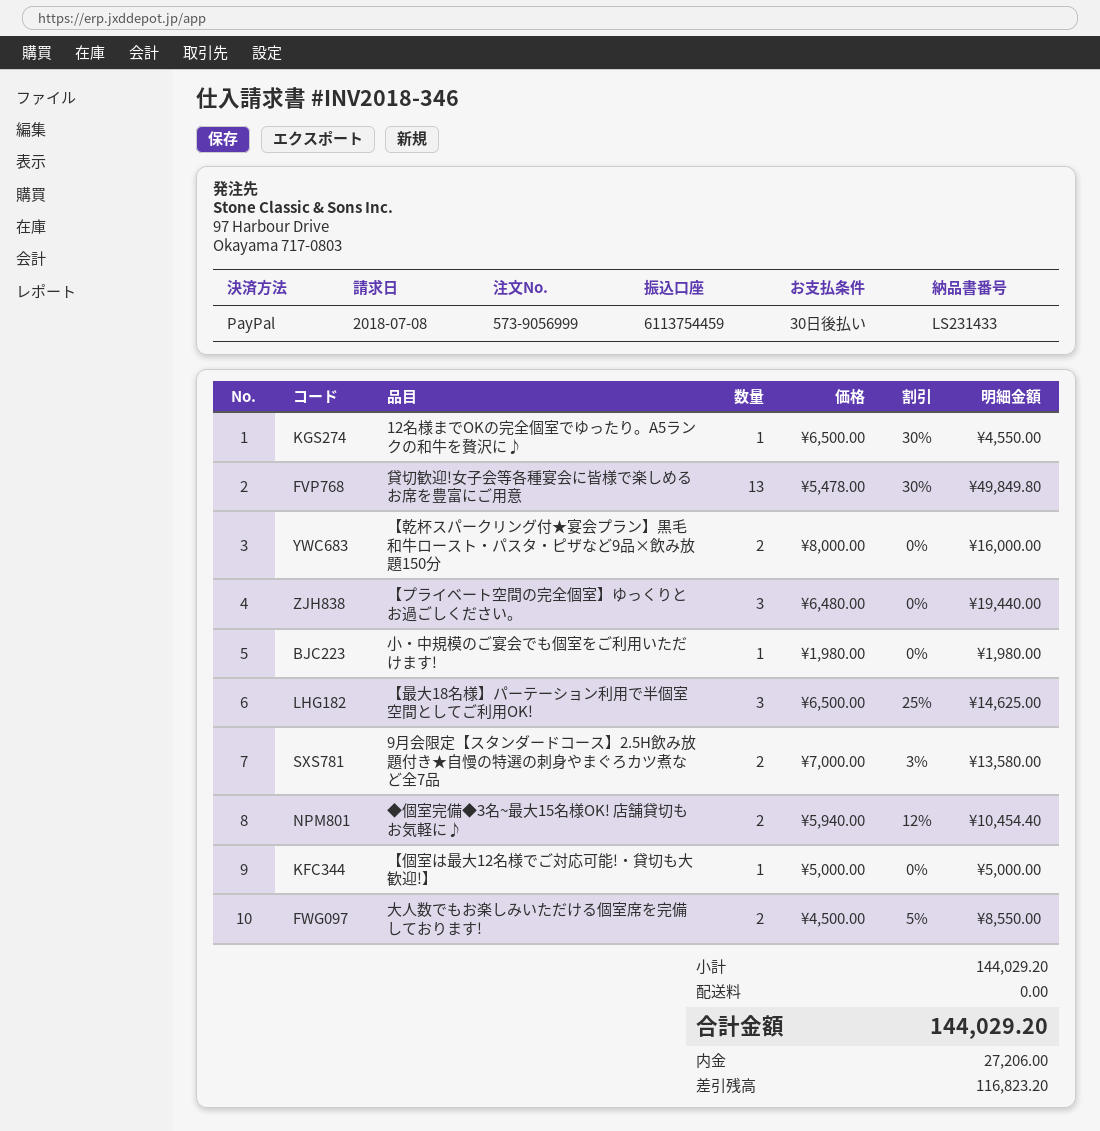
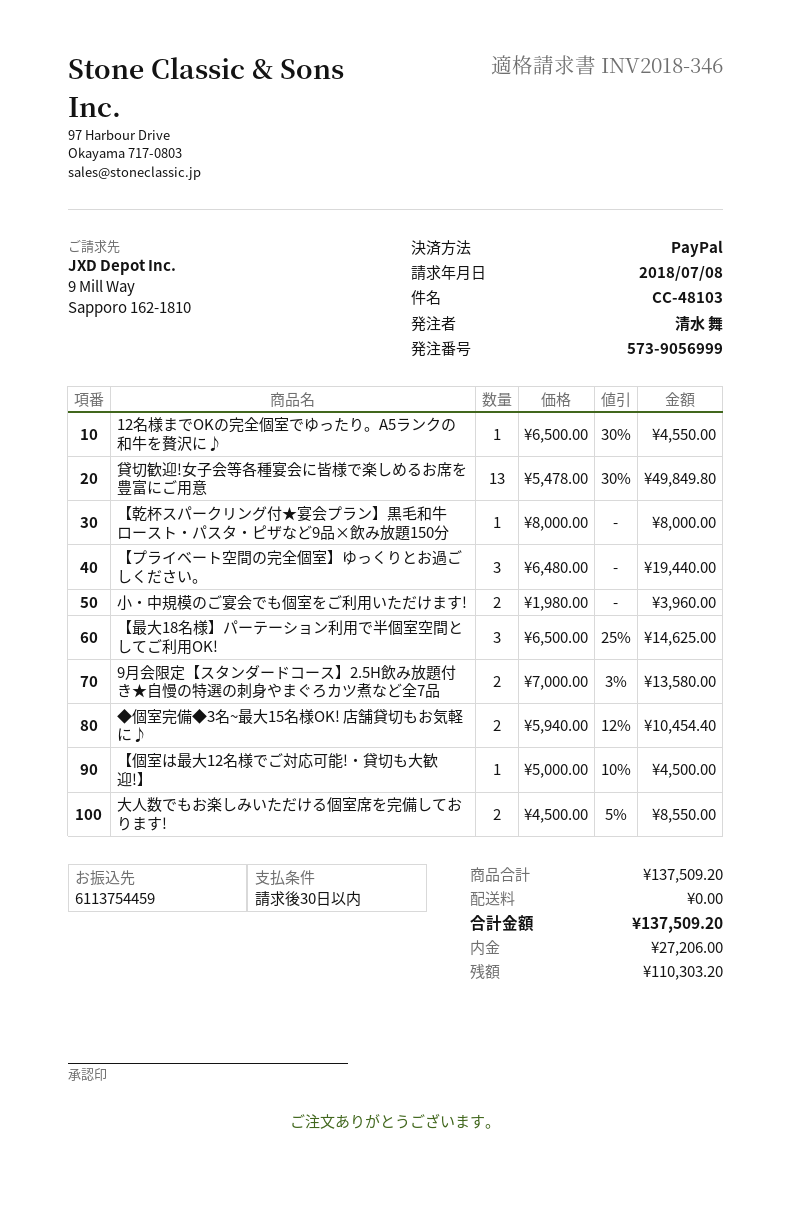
【乾杯スパークリング付★宴会プラン】黒毛和牛ロースト・パスタ・ピザなど9品×飲み放題150分: 2 x 8000.00 = 16000.00 -> 1 x 8000.00 = 8000.00
小・中規模のご宴会でも個室をご利用いただけます!: 1 x 1980.00 = 1980.00 -> 2 x 1980.00 = 3960.00
【個室は最大12名様でご対応可能!・貸切も大歓迎!】: 1 x 5000.00 = 5000.00 -> 1 x 5000.00 - 10% = 4500.00
subtotal: 144029.20 -> 137509.20
total: 144029.20 -> 137509.20
balance: 116823.20 -> 110303.20

